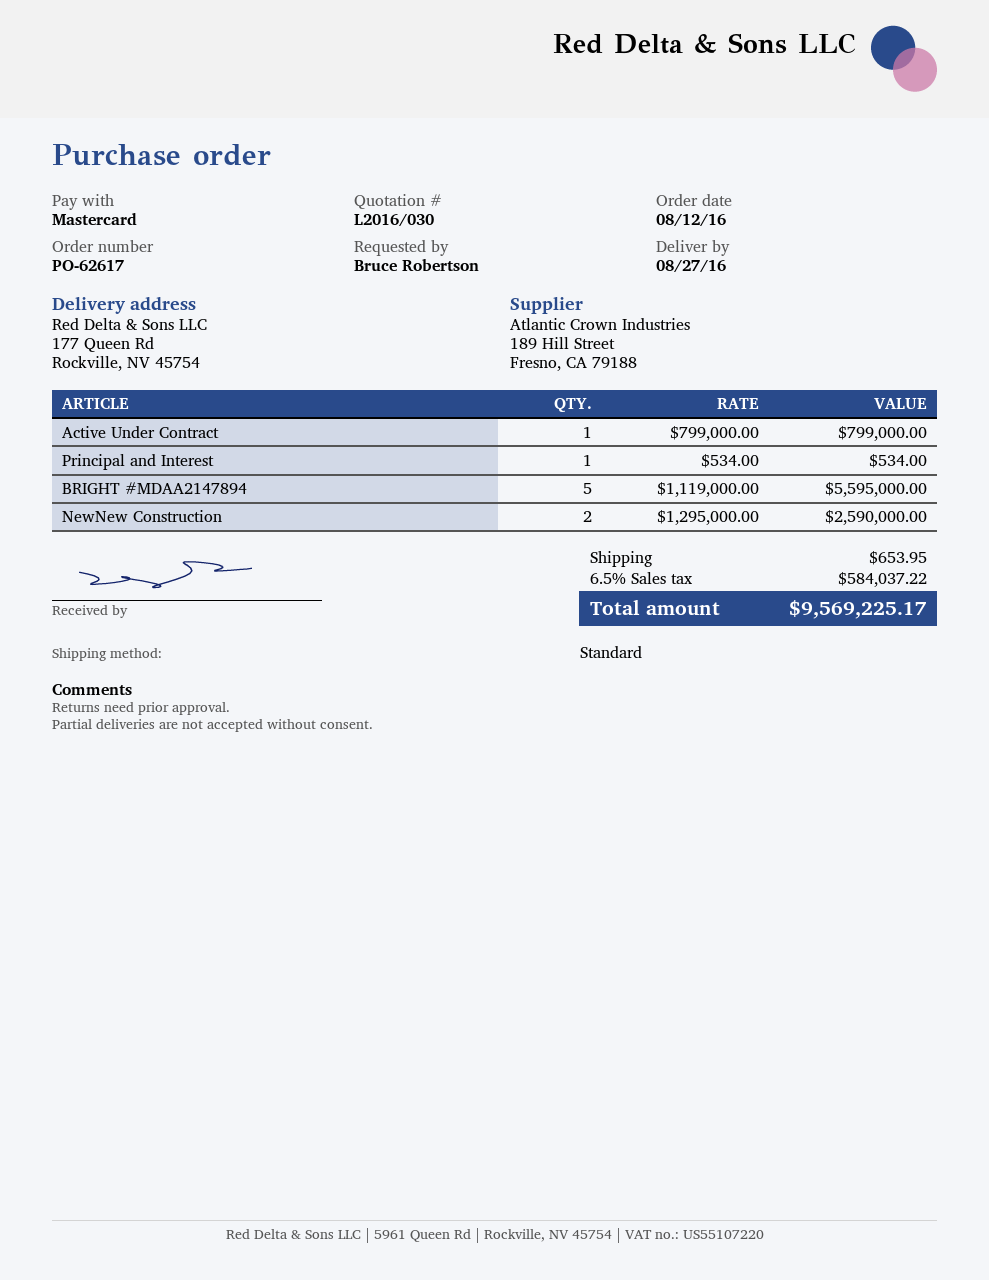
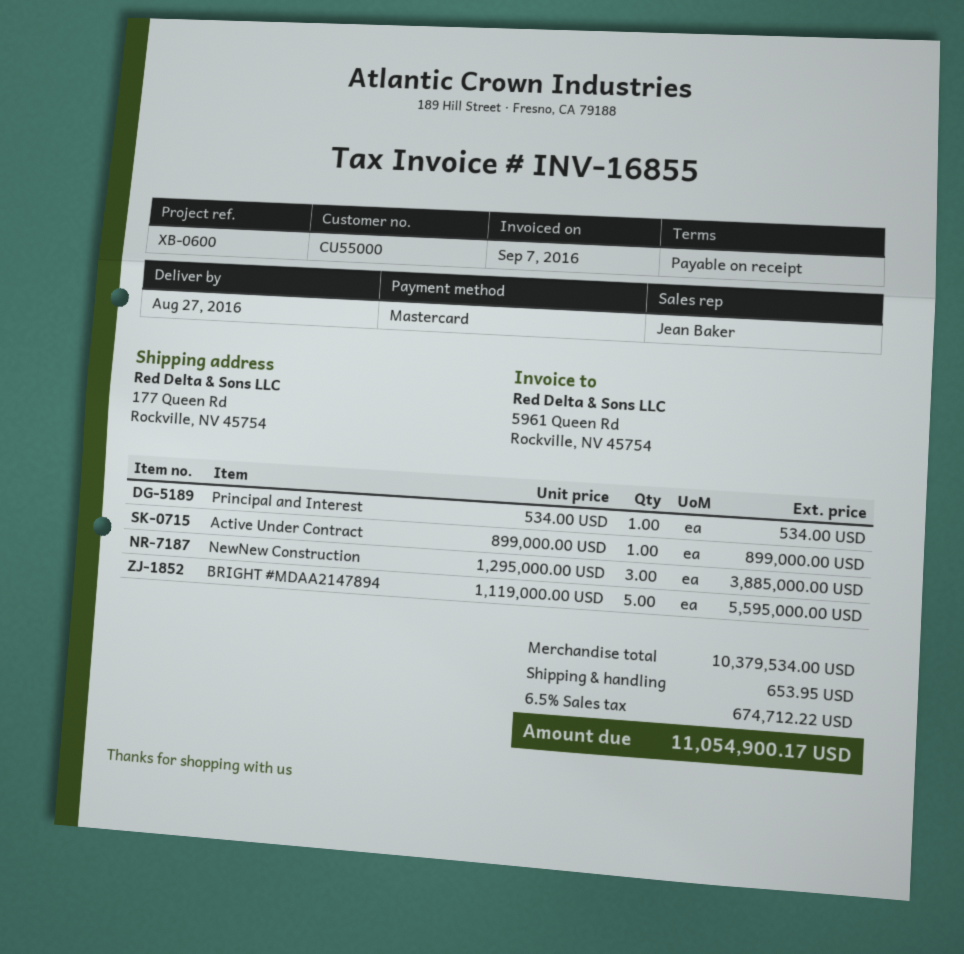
Active Under Contract: 1 x 799000.00 = 799000.00 -> 1 x 899000.00 = 899000.00
NewNew Construction: 2 x 1295000.00 = 2590000.00 -> 3 x 1295000.00 = 3885000.00
tax: 6.5% = 584037.22 -> 6.5% = 674712.22
total: 9569225.17 -> 11054900.17

